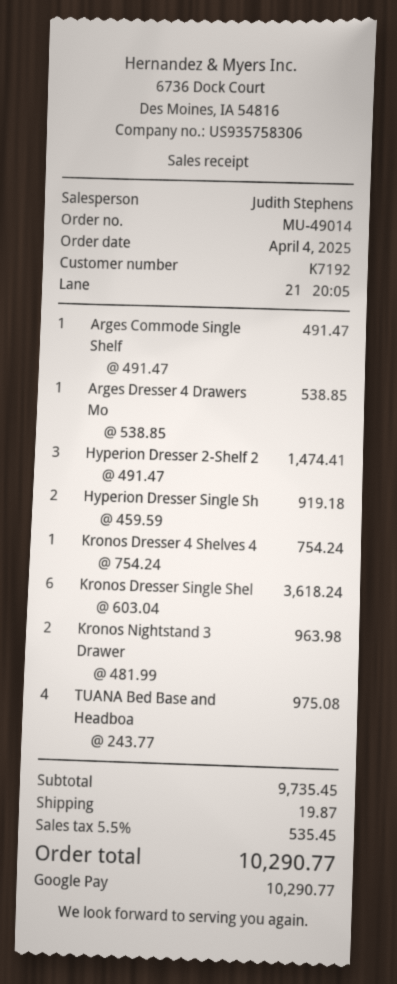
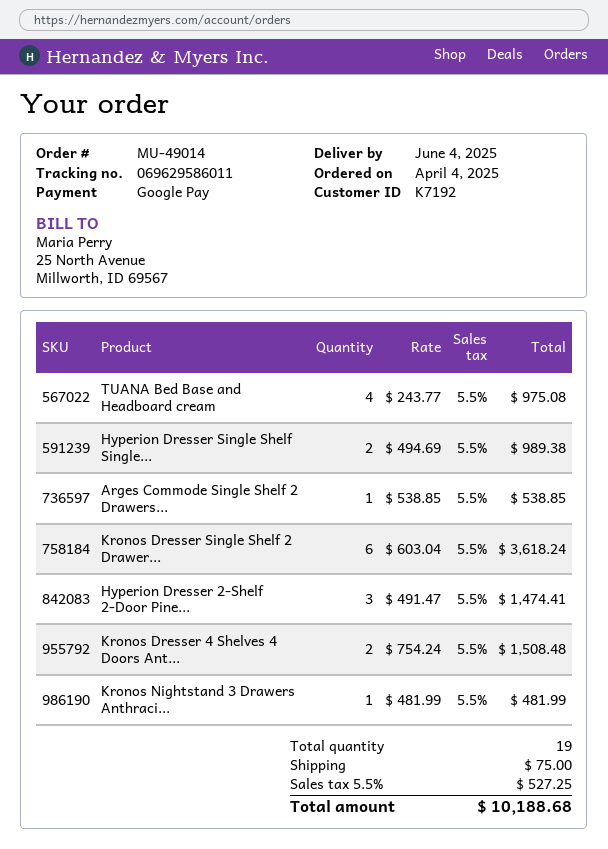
Arges Commode Single Shelf: 1 x 491.47 = 491.47 -> 1 x 538.85 = 538.85
Arges Dresser 4 Drawers Mo: 1 x 538.85 = 538.85 -> none
Hyperion Dresser Single Sh: 2 x 459.59 = 919.18 -> 2 x 494.69 = 989.38
Kronos Dresser 4 Shelves 4: 1 x 754.24 = 754.24 -> 2 x 754.24 = 1508.48
Kronos Nightstand 3 Drawer: 2 x 481.99 = 963.98 -> 1 x 481.99 = 481.99
shipping: 19.87 -> 75.00
tax: 5.5% = 535.45 -> 5.5% = 527.25
total: 10290.77 -> 10188.68

